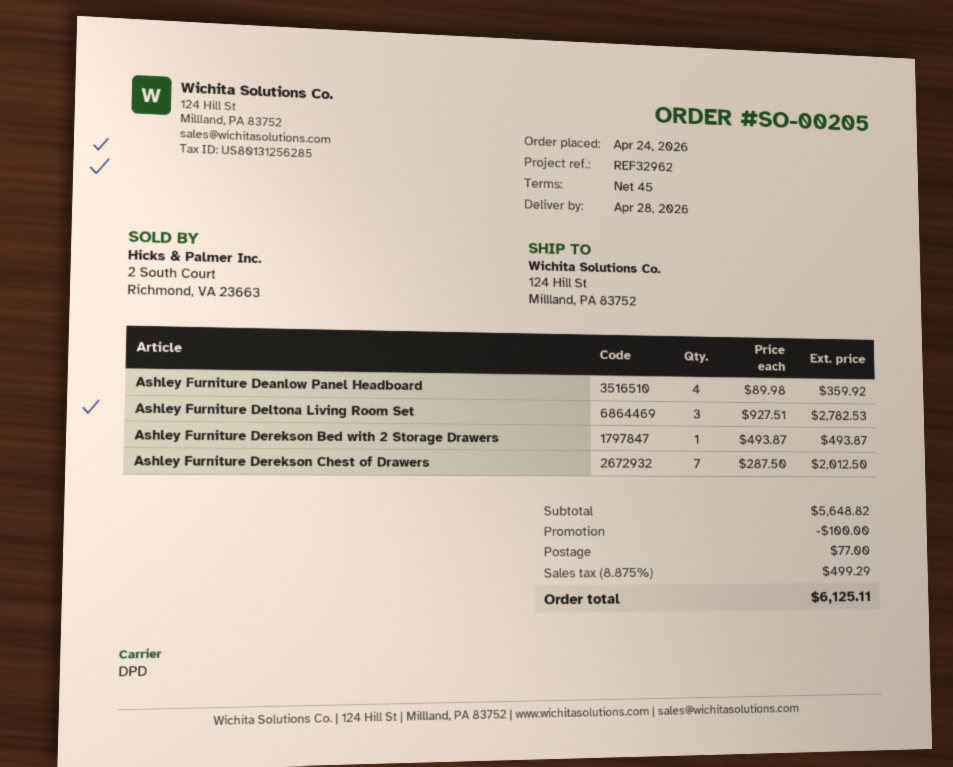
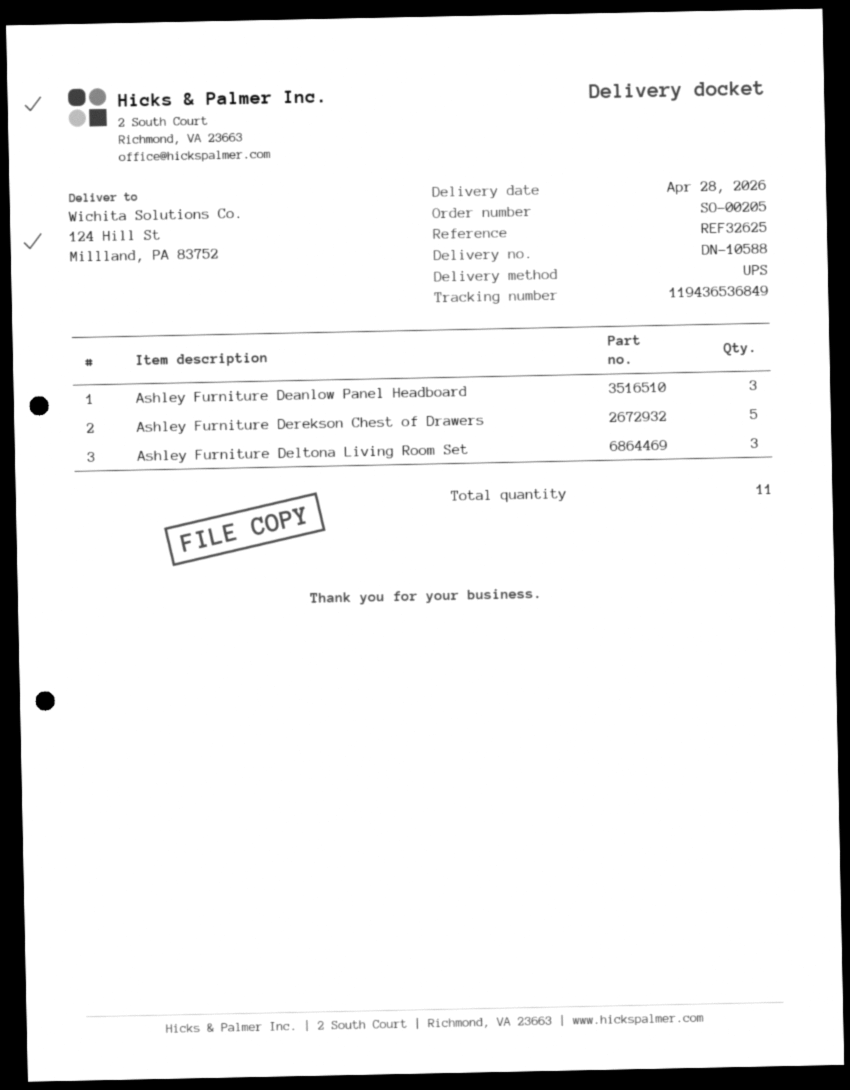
reference: REF32962 -> REF32625
shipping method: DPD -> UPS
Ashley Furniture Deanlow Panel Headboard: 4 -> 3
Ashley Furniture Derekson Bed with 2 Storage Drawers: 1 -> none
Ashley Furniture Derekson Chest of Drawers: 7 -> 5

